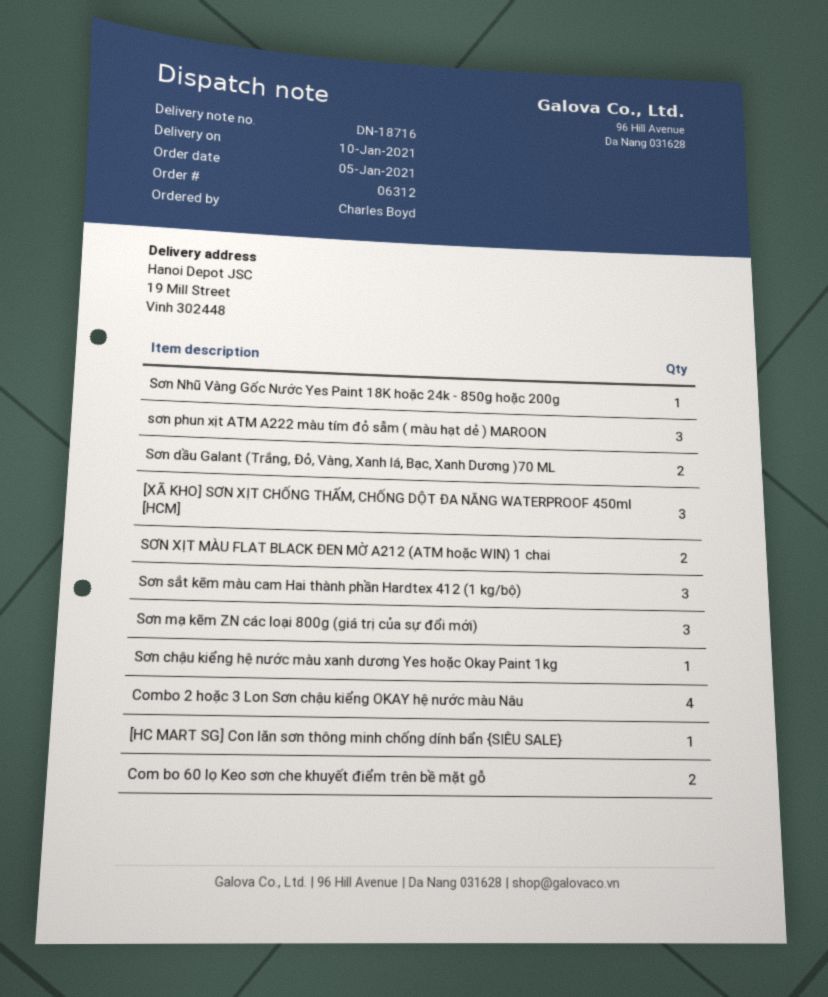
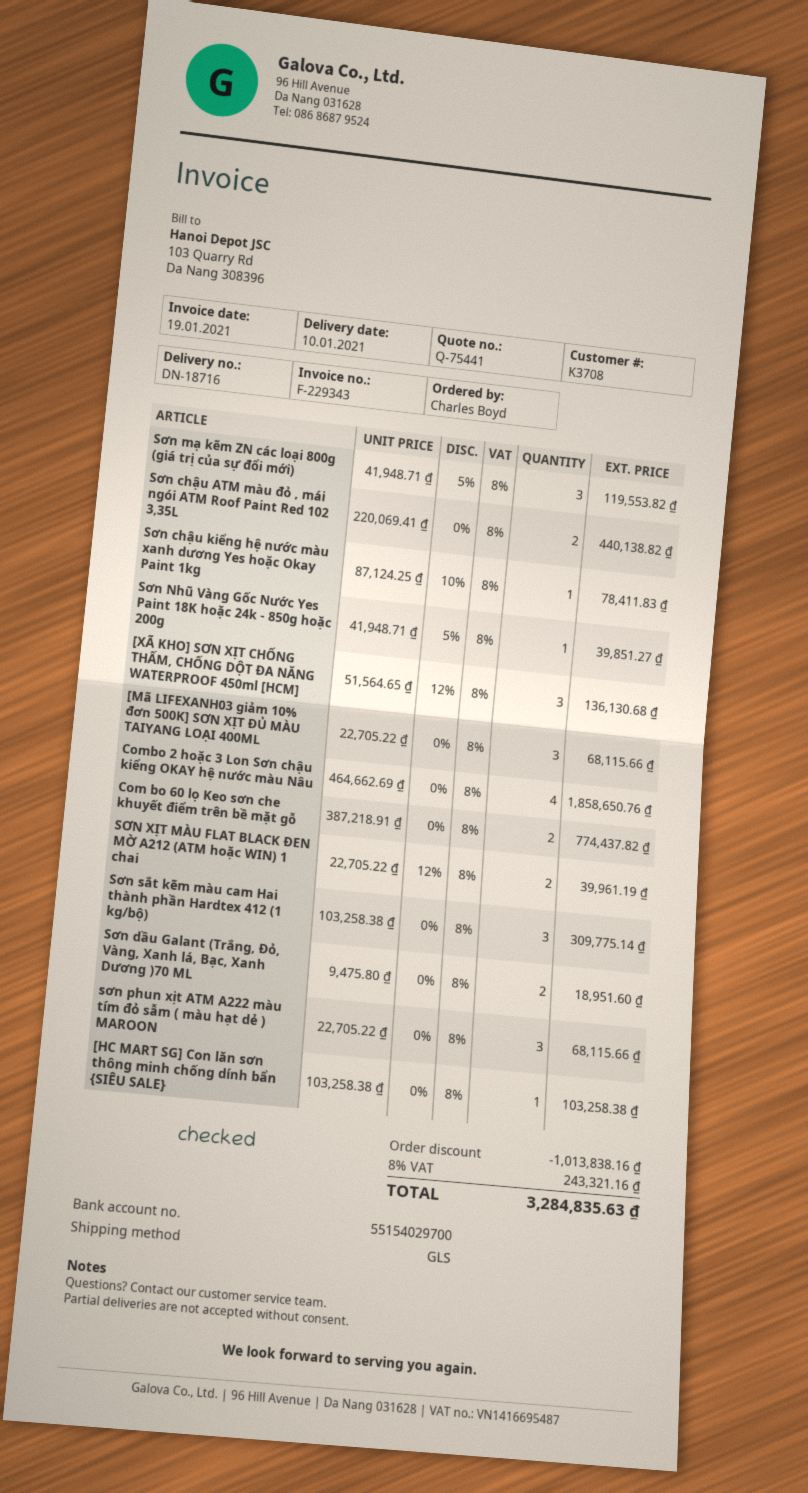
Sơn chậu ATM màu đỏ , mái ngói ATM Roof Paint Red 102 3,35L: none -> 2
[Mã LIFEXANH03 giảm 10% đơn 500K] SƠN XỊT ĐỦ MÀU TAIYANG LOẠI 400ML: none -> 3

